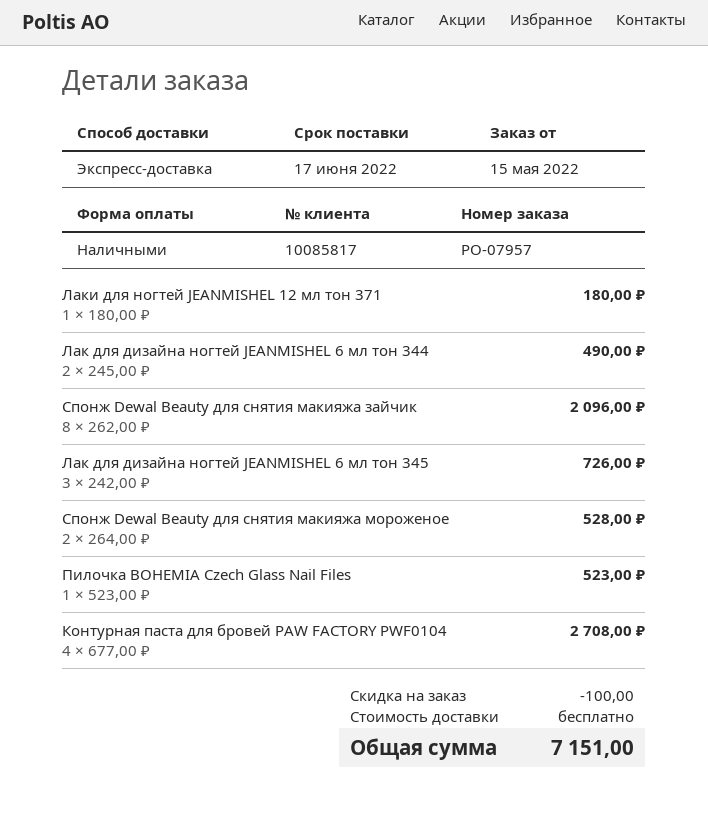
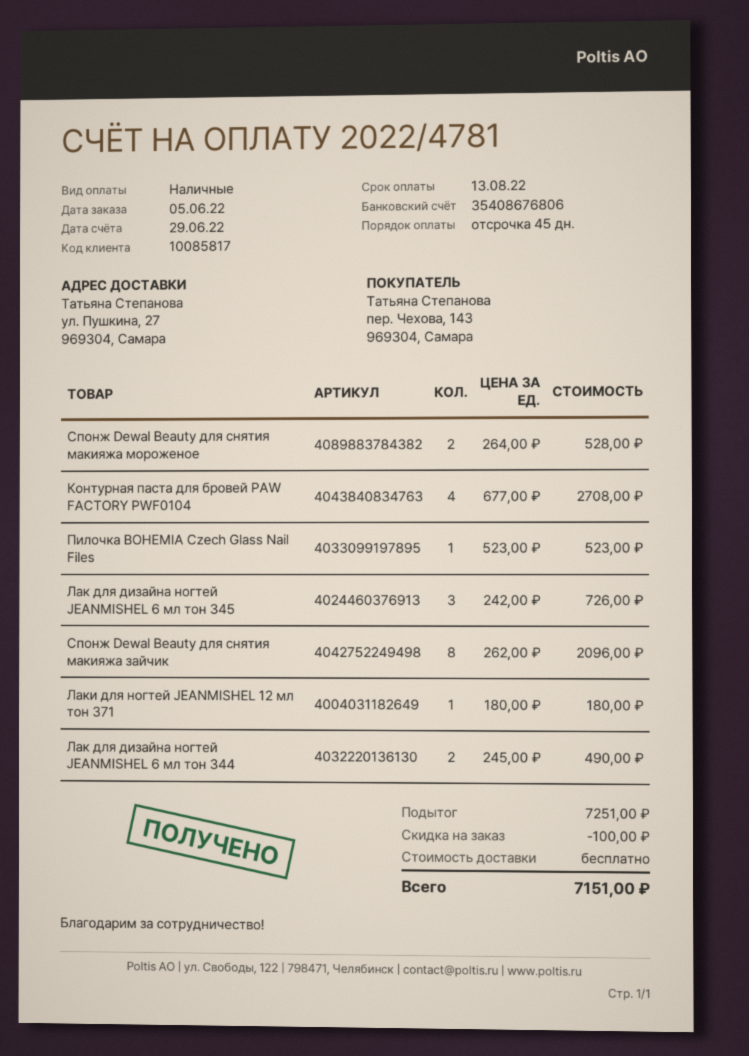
order date: 2022-05-15 -> 2022-06-05

